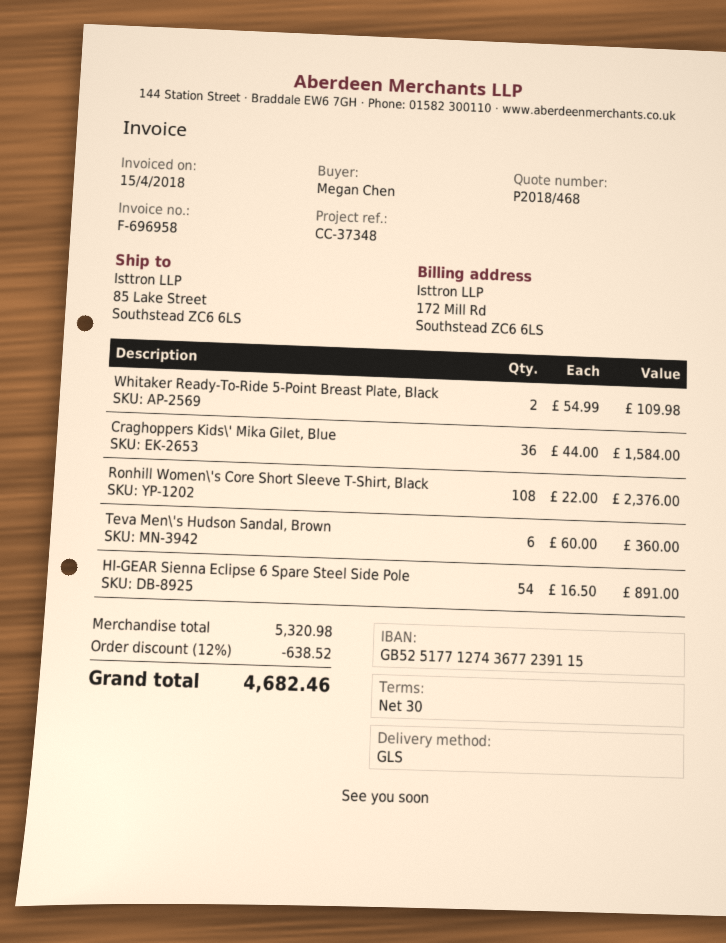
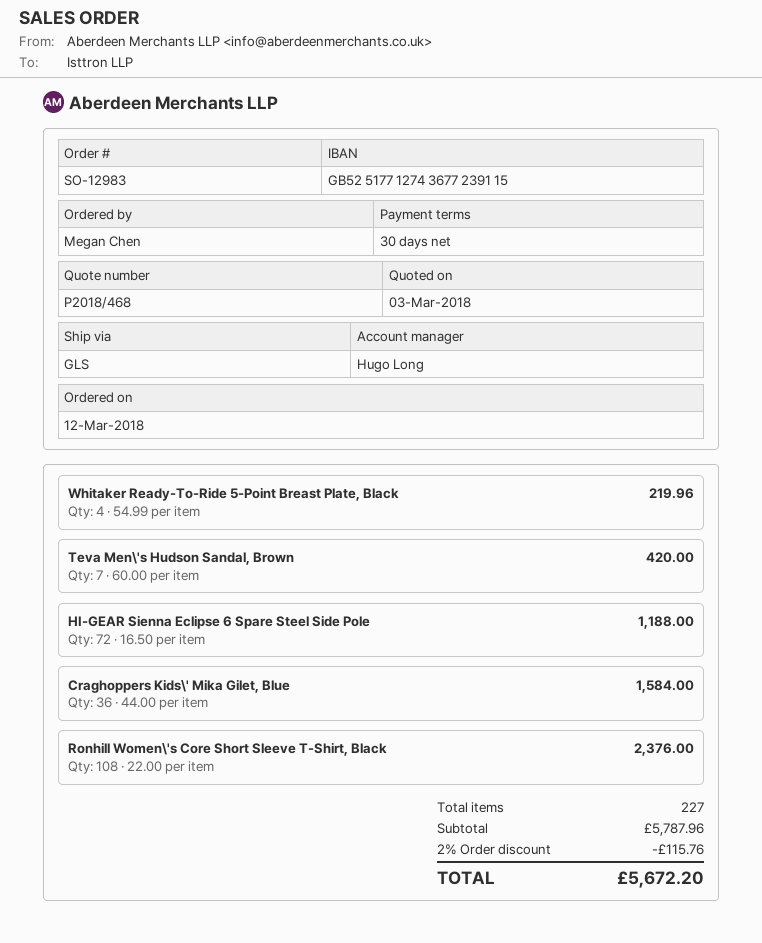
Whitaker Ready-To-Ride 5-Point Breast Plate, Black: 2 x 54.99 = 109.98 -> 4 x 54.99 = 219.96
Teva Men\'s Hudson Sandal, Brown: 6 x 60.00 = 360.00 -> 7 x 60.00 = 420.00
HI-GEAR Sienna Eclipse 6 Spare Steel Side Pole: 54 x 16.50 = 891.00 -> 72 x 16.50 = 1188.00
subtotal: 5320.98 -> 5787.96
discount: 12% = 638.52 -> 2% = 115.76
total: 4682.46 -> 5672.20

